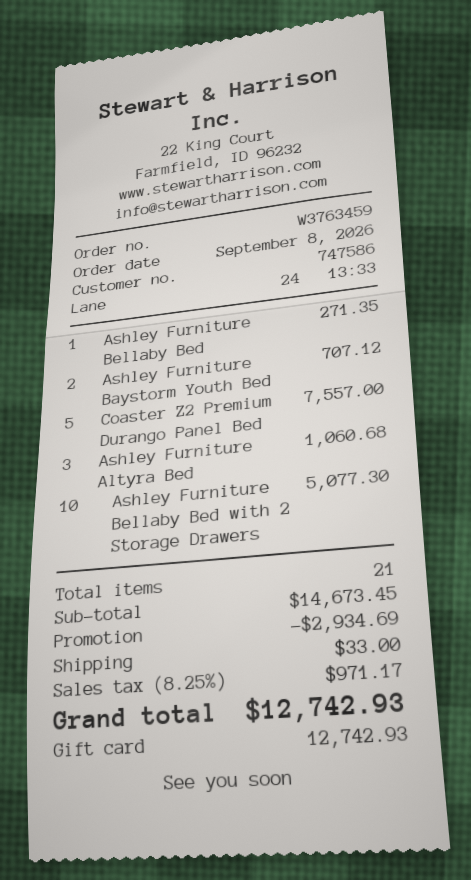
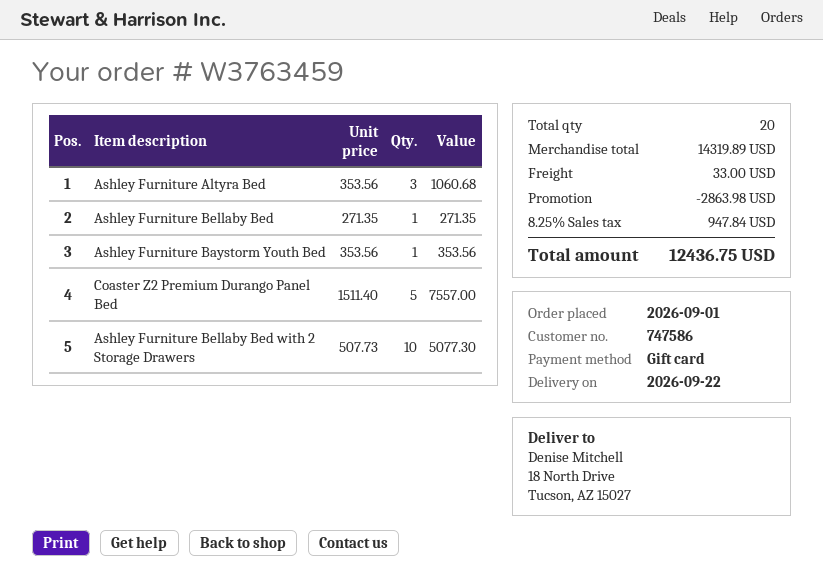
order date: 2026-09-08 -> 2026-09-01
Ashley Furniture Baystorm Youth Bed: 2 for 707.12 -> 1 for 353.56
total quantity: 21 -> 20
subtotal: 14673.45 -> 14319.89
discount: 2934.69 -> 2863.98
tax: 8.25% = 971.17 -> 8.25% = 947.84
total: 12742.93 -> 12436.75

